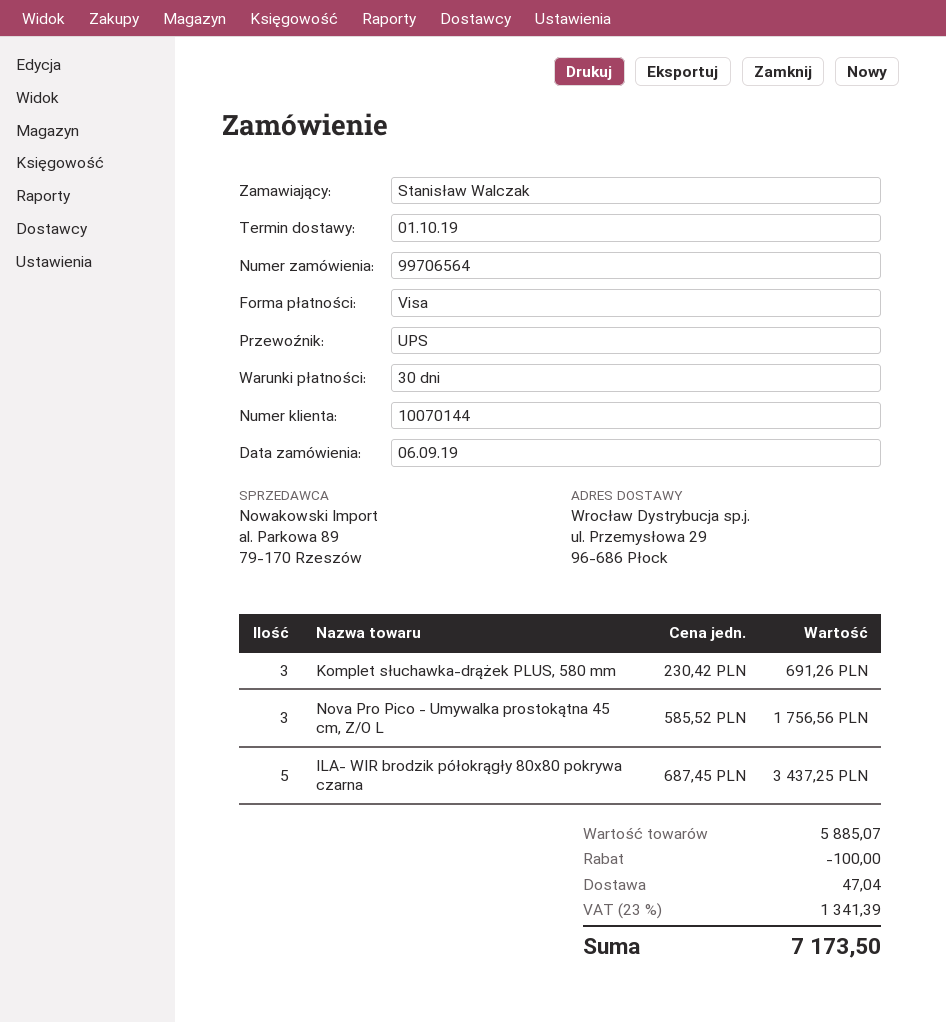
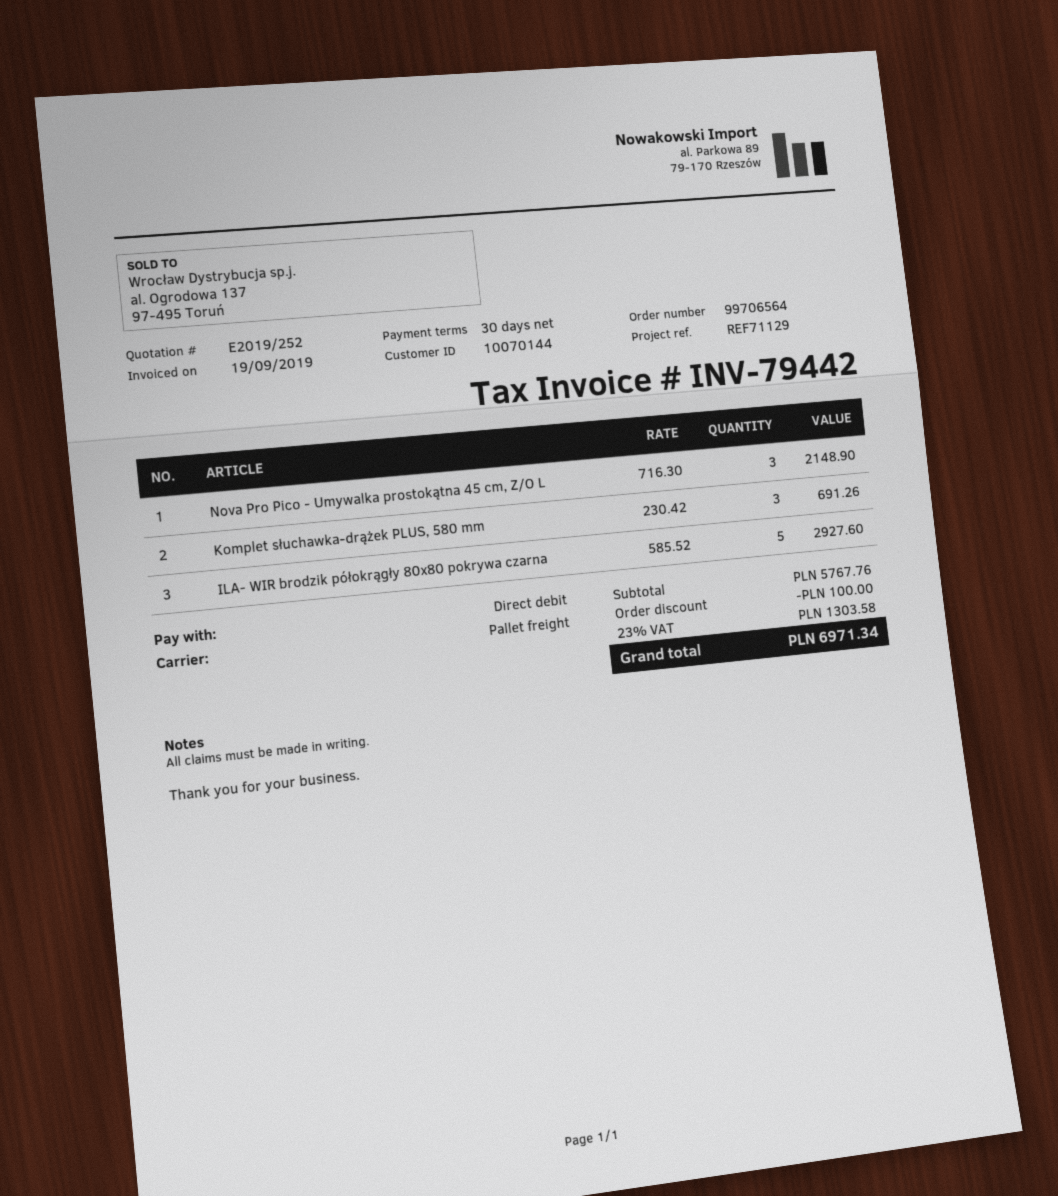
payment method: Visa -> direct debit
shipping method: UPS -> pallet freight
Nova Pro Pico - Umywalka prostokątna 45 cm, Z/O L: 3 x 585.52 = 1756.56 -> 3 x 716.30 = 2148.90
ILA- WIR brodzik półokrągły 80x80 pokrywa czarna: 5 x 687.45 = 3437.25 -> 5 x 585.52 = 2927.60
subtotal: 5885.07 -> 5767.76
shipping: 47.04 -> none
tax: 23% = 1341.39 -> 23% = 1303.58
total: 7173.50 -> 6971.34

